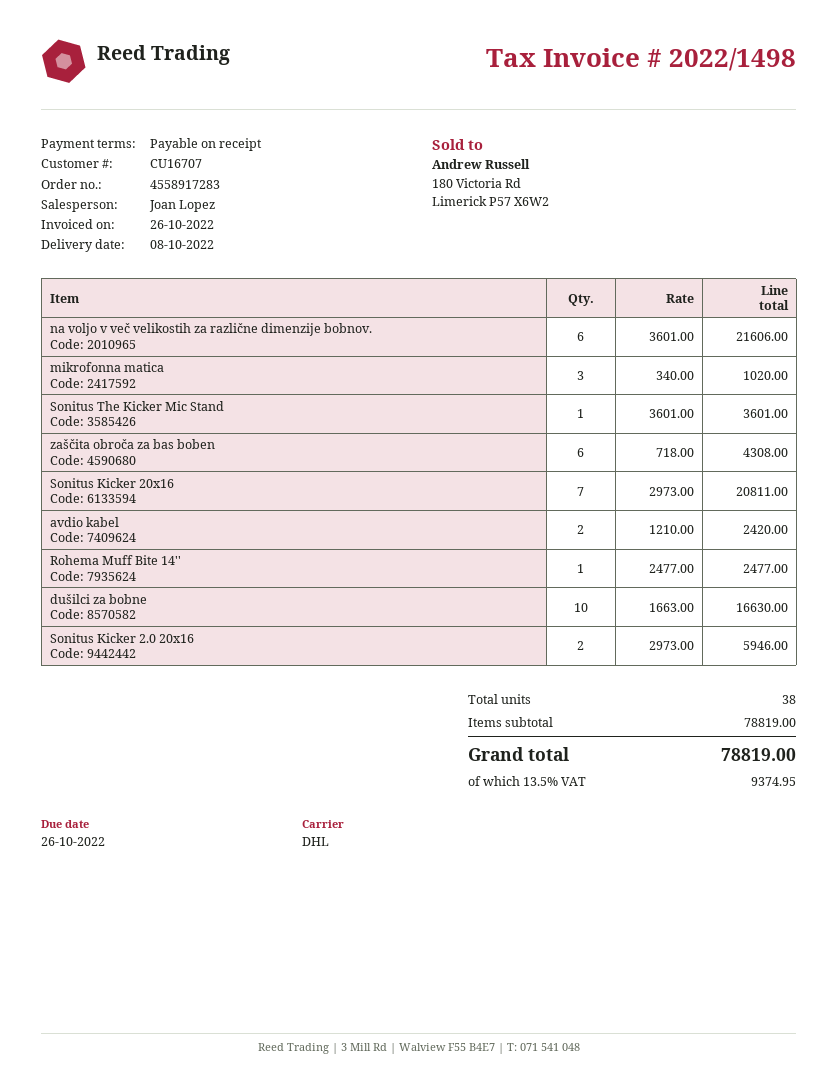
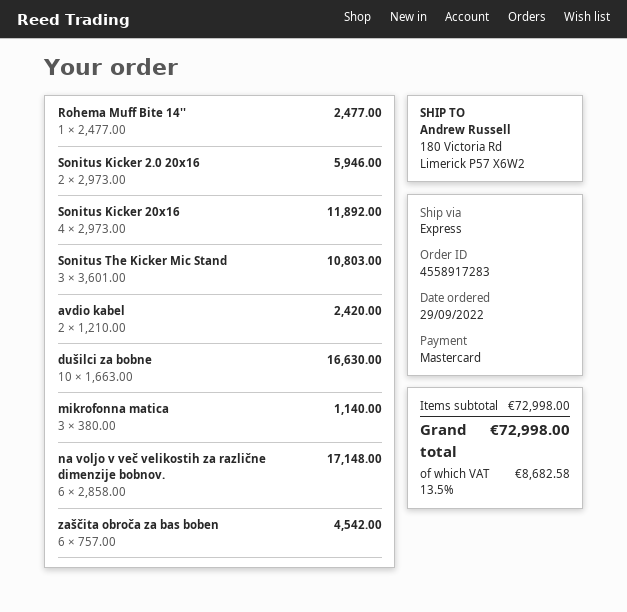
shipping method: DHL -> express
na voljo v več velikostih za različne dimenzije bobnov.: 6 x 3601.00 = 21606.00 -> 6 x 2858.00 = 17148.00
mikrofonna matica: 3 x 340.00 = 1020.00 -> 3 x 380.00 = 1140.00
Sonitus The Kicker Mic Stand: 1 x 3601.00 = 3601.00 -> 3 x 3601.00 = 10803.00
zaščita obroča za bas boben: 6 x 718.00 = 4308.00 -> 6 x 757.00 = 4542.00
Sonitus Kicker 20x16: 7 x 2973.00 = 20811.00 -> 4 x 2973.00 = 11892.00
subtotal: 78819.00 -> 72998.00
tax: 13.5% = 9374.95 -> 13.5% = 8682.58
total: 78819.00 -> 72998.00

